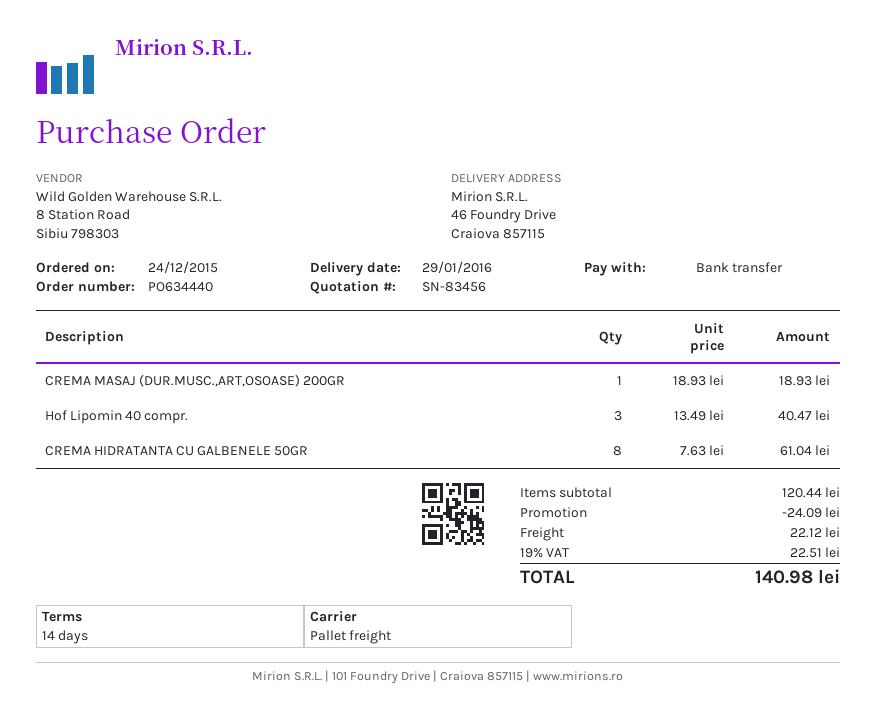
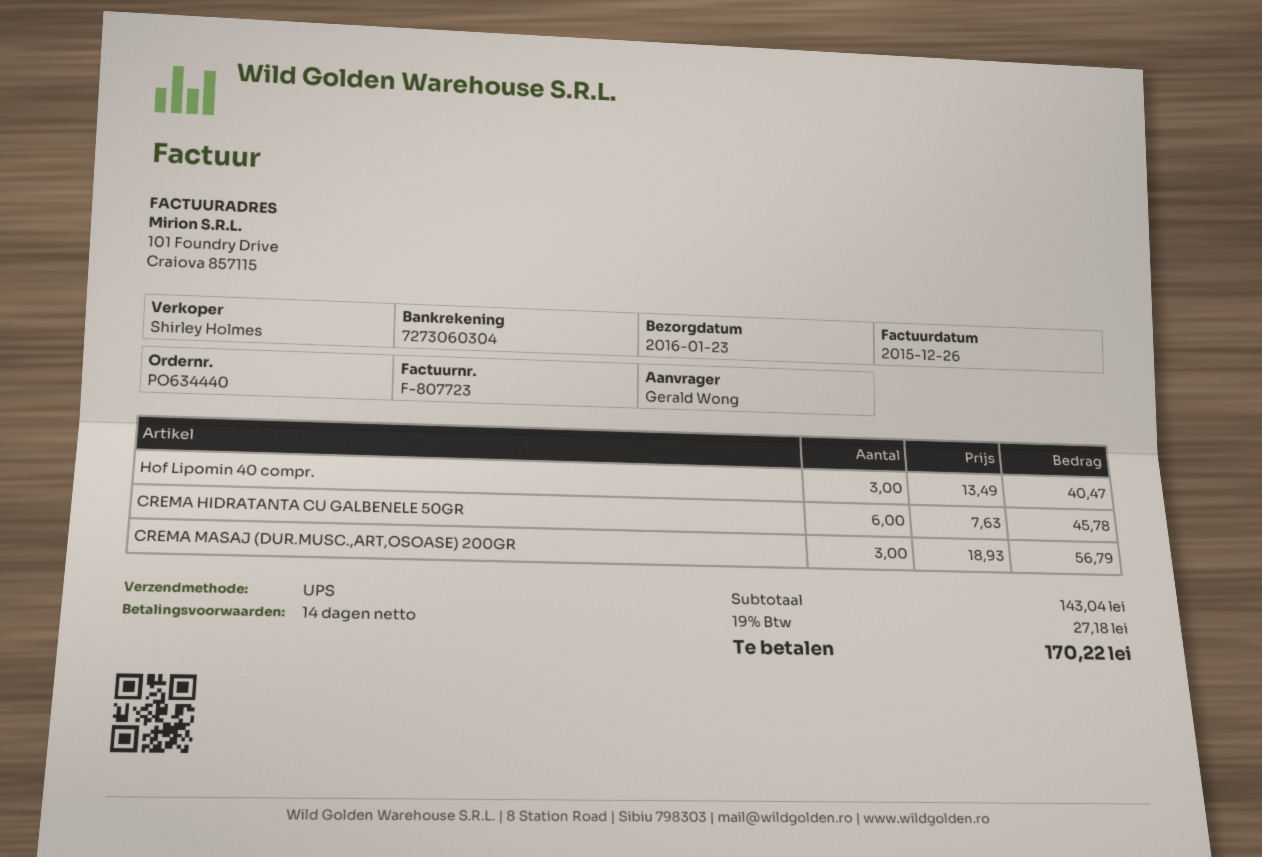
delivery date: 2016-01-29 -> 2016-01-23
shipping method: pallet freight -> UPS
CREMA MASAJ (DUR.MUSC.,ART,OSOASE) 200GR: 1 x 18.93 = 18.93 -> 3 x 18.93 = 56.79
CREMA HIDRATANTA CU GALBENELE 50GR: 8 x 7.63 = 61.04 -> 6 x 7.63 = 45.78
subtotal: 120.44 -> 143.04
discount: 24.09 -> none
shipping: 22.12 -> none
tax: 19% = 22.51 -> 19% = 27.18
total: 140.98 -> 170.22

